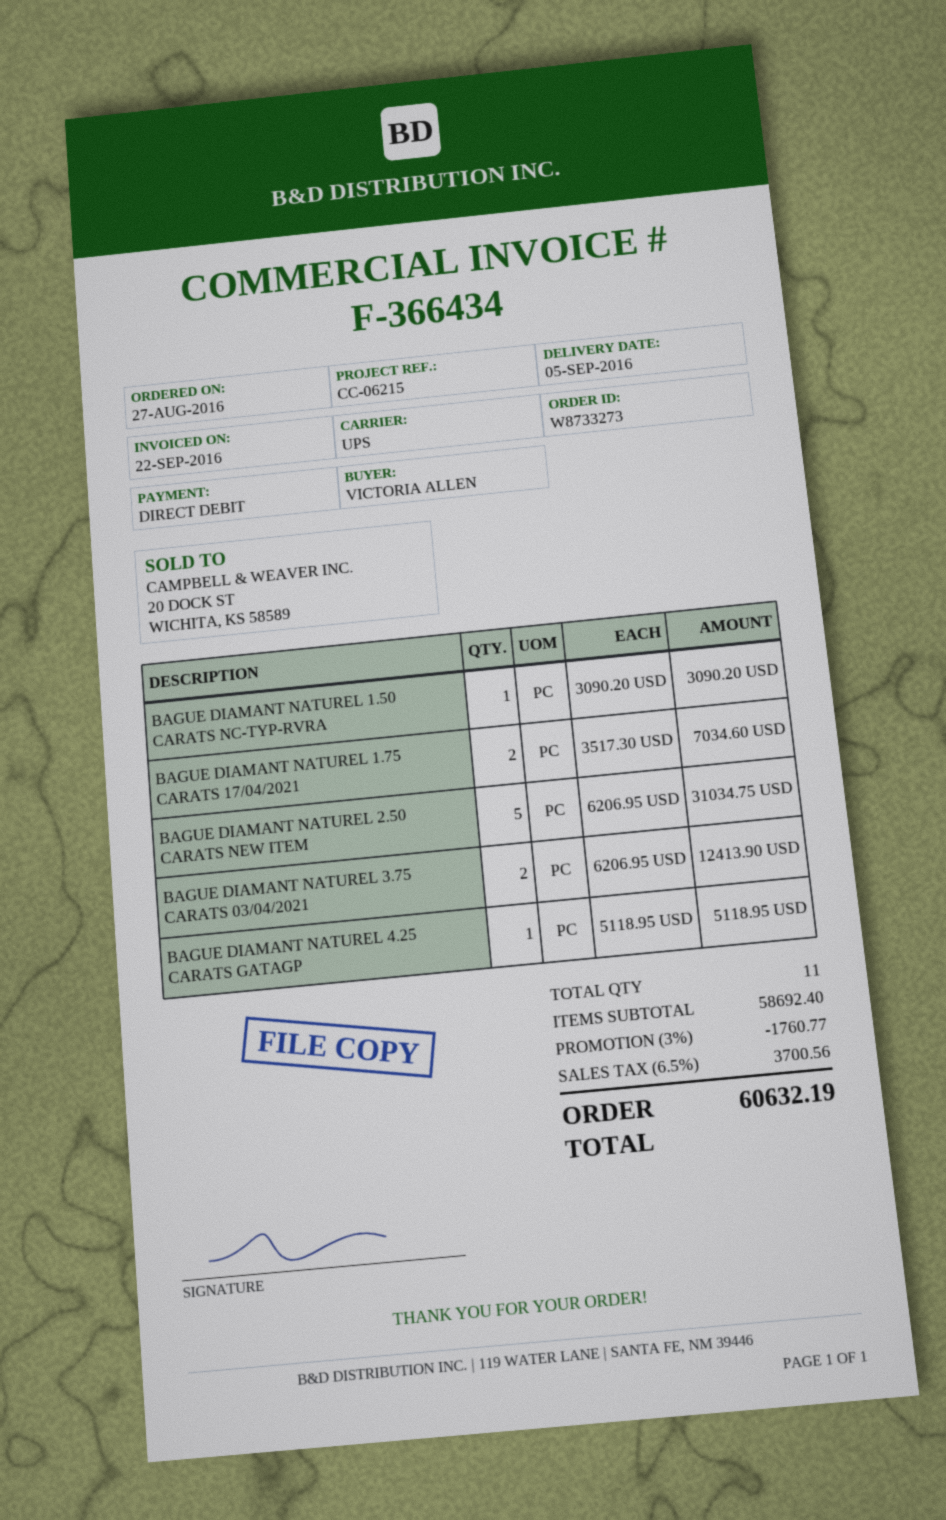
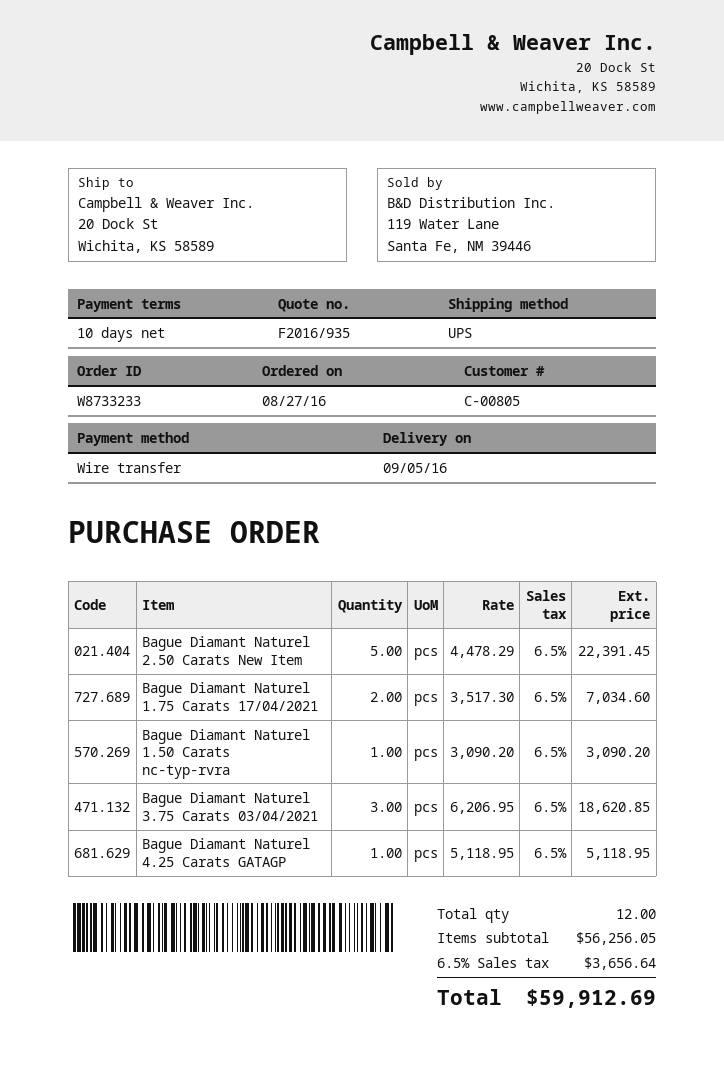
order number: W8733273 -> W8733233
payment method: direct debit -> bank transfer
BAGUE DIAMANT NATUREL 2.50 CARATS NEW ITEM: 5 x 6206.95 = 31034.75 -> 5 x 4478.29 = 22391.45
BAGUE DIAMANT NATUREL 3.75 CARATS 03/04/2021: 2 x 6206.95 = 12413.90 -> 3 x 6206.95 = 18620.85
total quantity: 11 -> 12
subtotal: 58692.40 -> 56256.05
discount: 3% = 1760.77 -> none
tax: 6.5% = 3700.56 -> 6.5% = 3656.64
total: 60632.19 -> 59912.69

